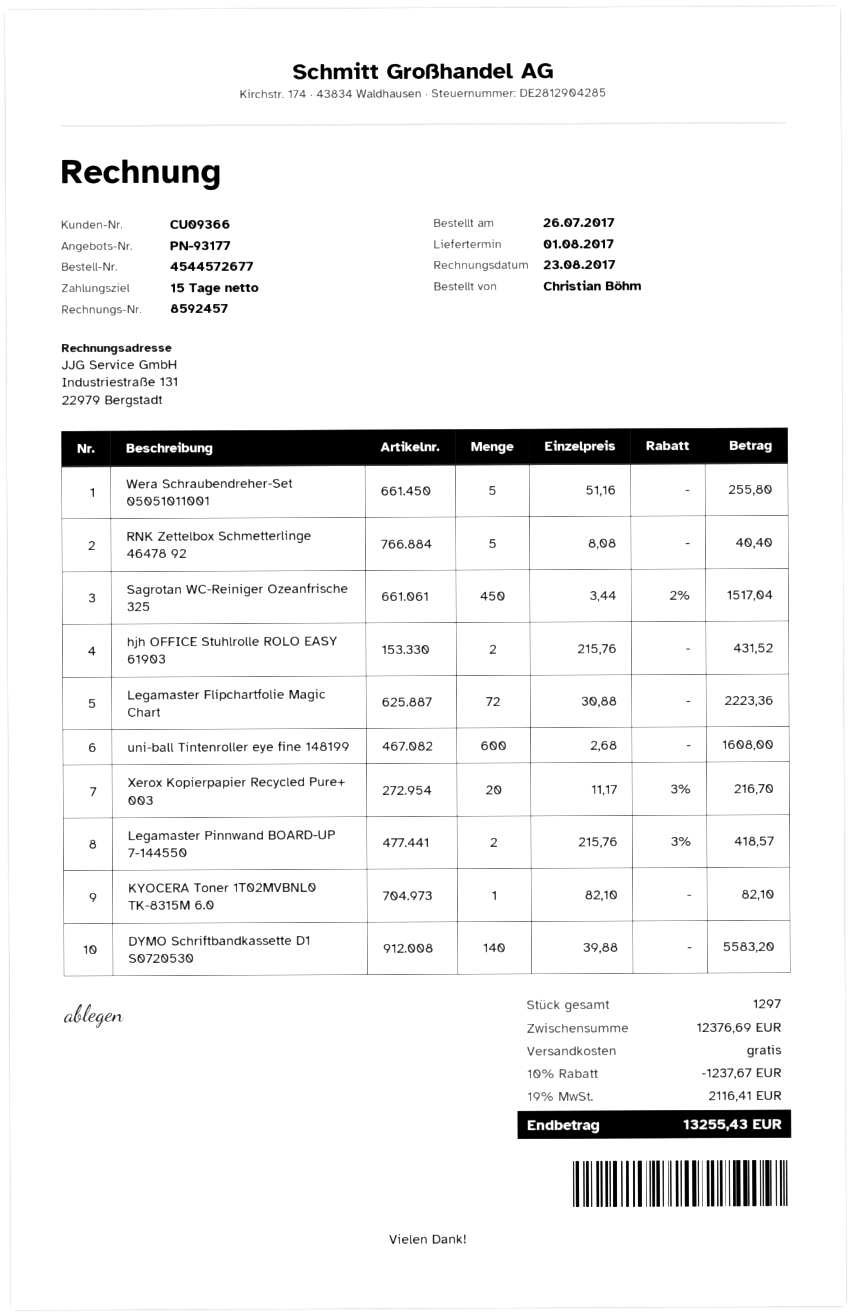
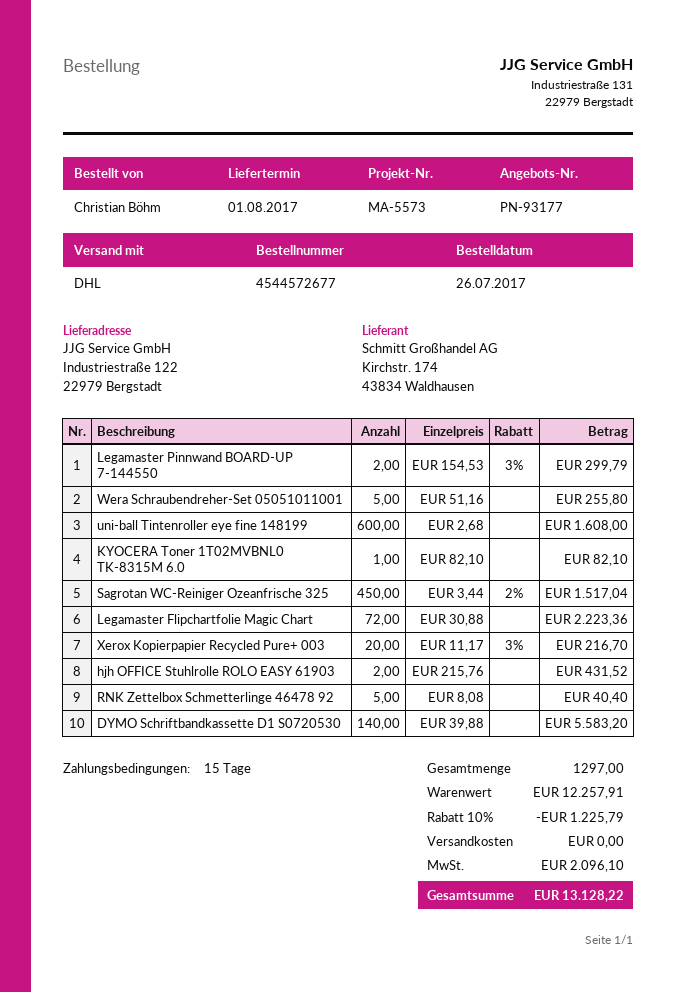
Legamaster Pinnwand BOARD-UP 7-144550: 2 x 215.76 - 3% = 418.57 -> 2 x 154.53 - 3% = 299.79
subtotal: 12376.69 -> 12257.91
discount: 10% = 1237.67 -> 10% = 1225.79
tax: 2116.41 -> 2096.10
total: 13255.43 -> 13128.22

